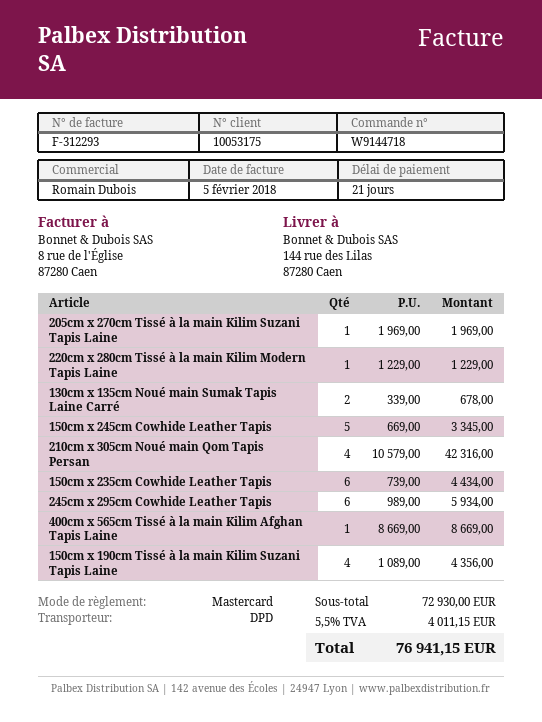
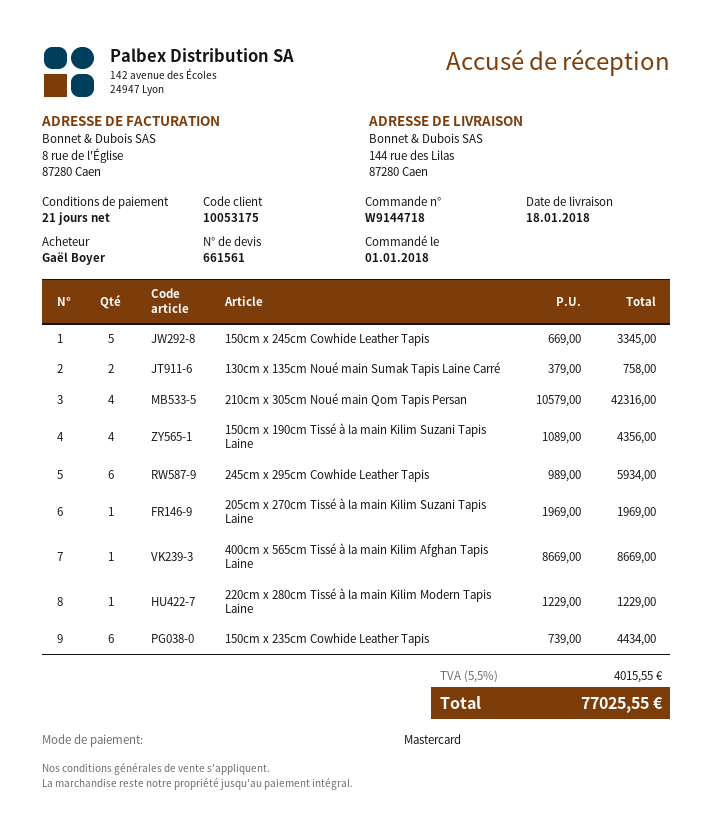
130cm x 135cm Noué main Sumak Tapis Laine Carré: 2 x 339.00 = 678.00 -> 2 x 379.00 = 758.00
tax: 5.5% = 4011.15 -> 5.5% = 4015.55
total: 76941.15 -> 77025.55

